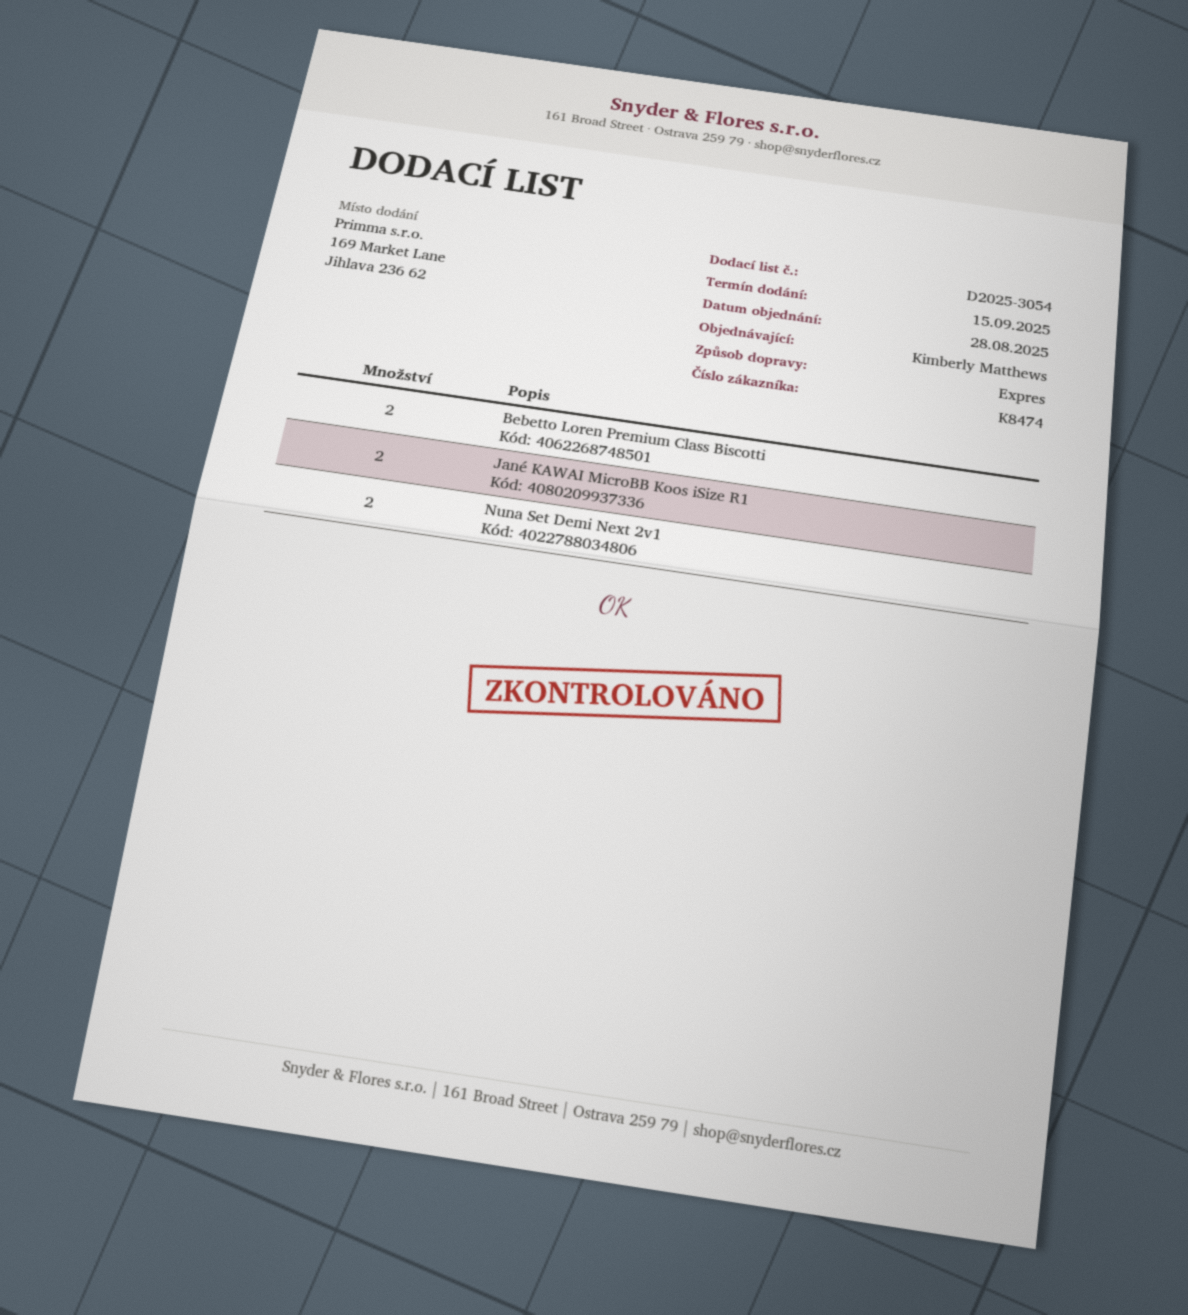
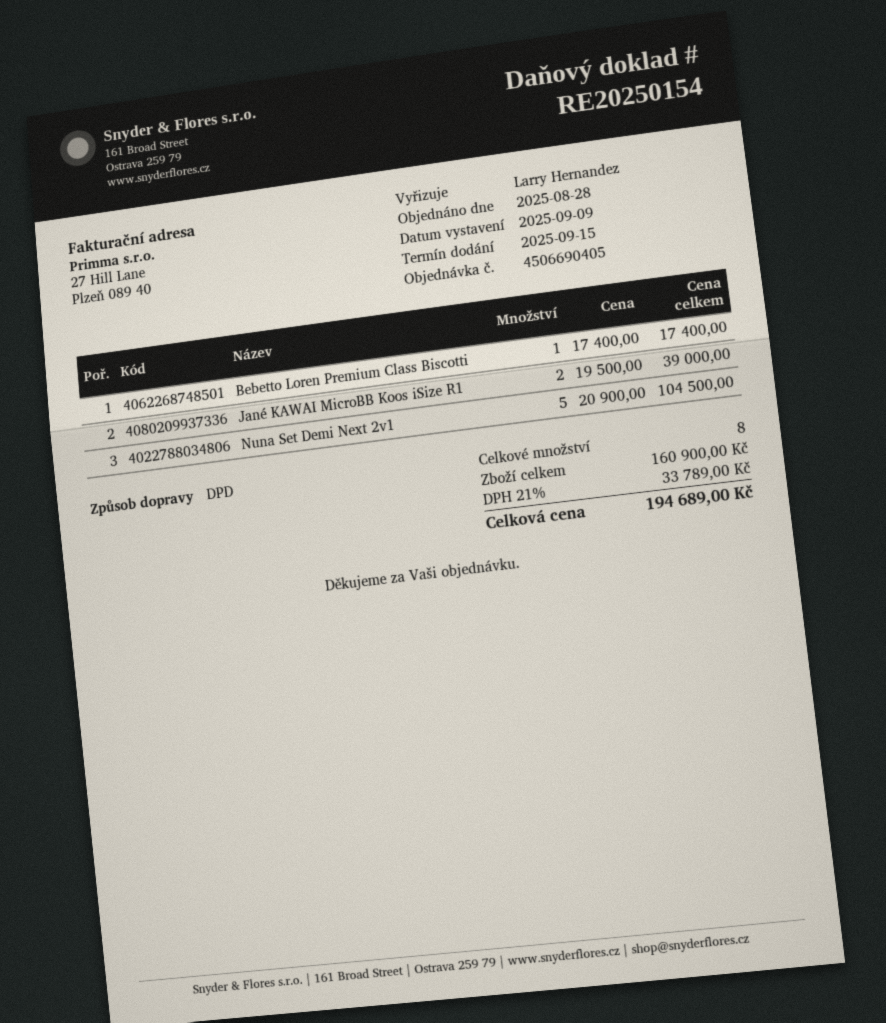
shipping method: express -> DPD
Bebetto Loren Premium Class Biscotti: 2 -> 1
Nuna Set Demi Next 2v1: 2 -> 5

